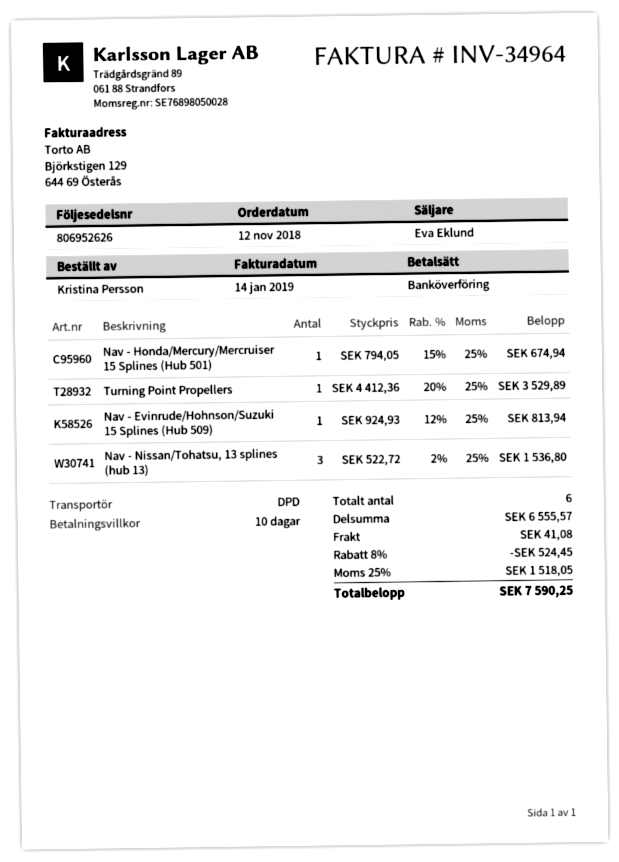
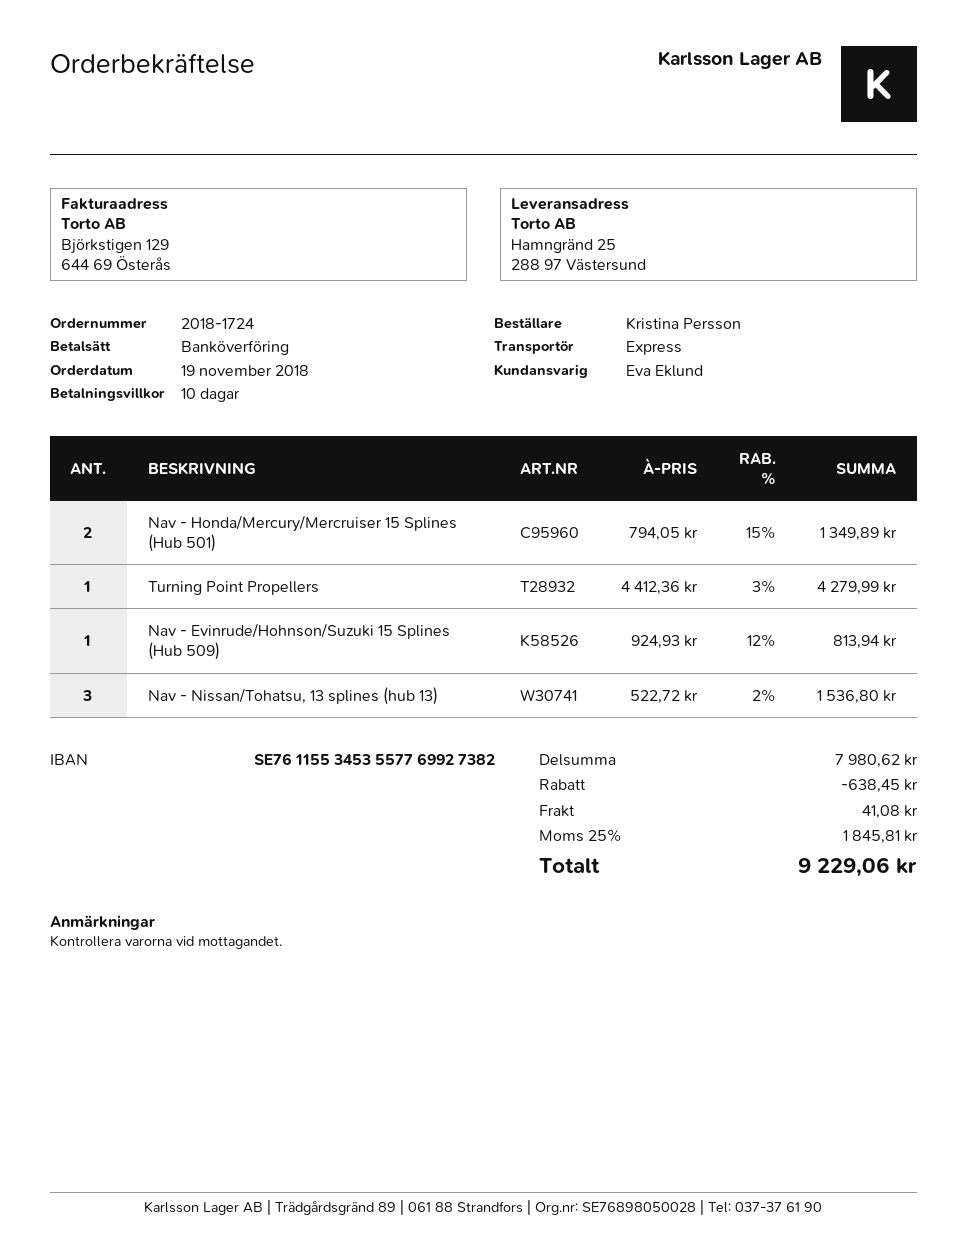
order date: 2018-11-12 -> 2018-11-19
shipping method: DPD -> express
Nav - Honda/Mercury/Mercruiser 15 Splines (Hub 501): 1 x 794.05 - 15% = 674.94 -> 2 x 794.05 - 15% = 1349.89
Turning Point Propellers: 1 x 4412.36 - 20% = 3529.89 -> 1 x 4412.36 - 3% = 4279.99
subtotal: 6555.57 -> 7980.62
discount: 524.45 -> 638.45
tax: 25% = 1518.05 -> 25% = 1845.81
total: 7590.25 -> 9229.06

